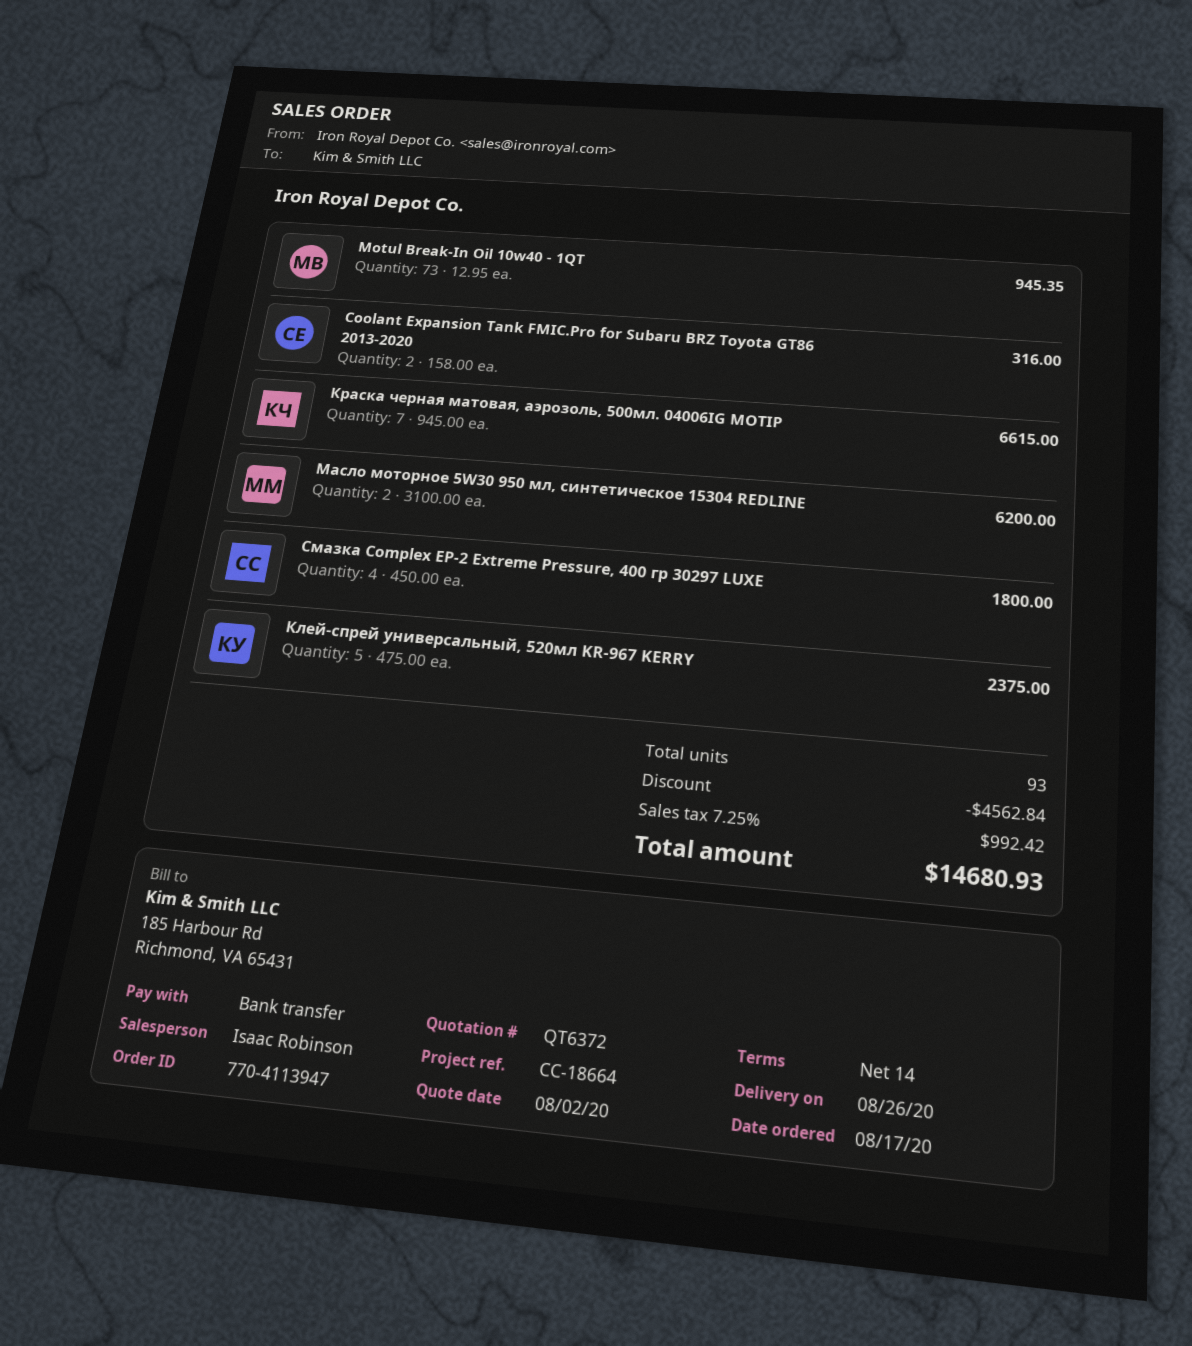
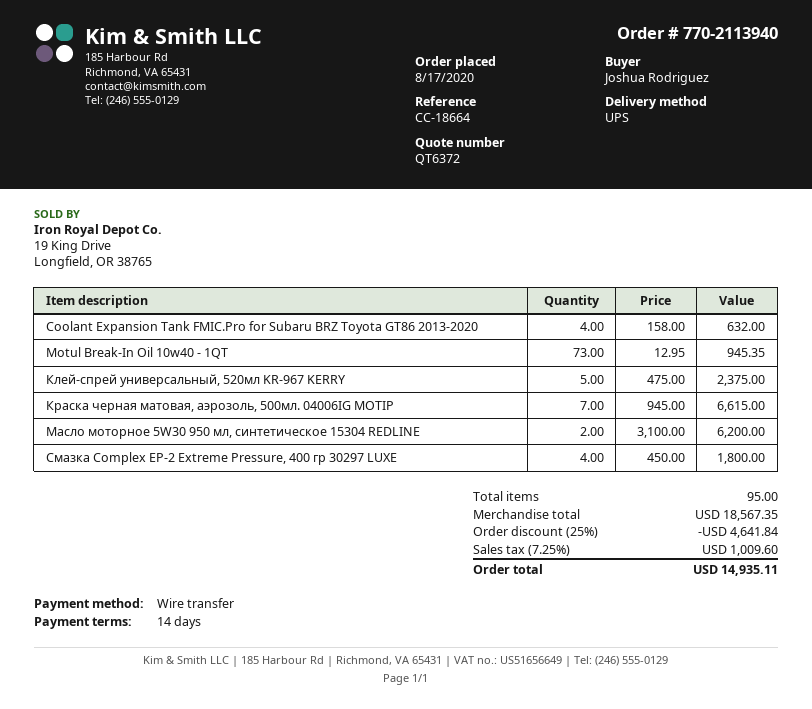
order number: 770-4113947 -> 770-2113940
Coolant Expansion Tank FMIC.Pro for Subaru BRZ Toyota GT86 2013-2020: 2 x 158.00 = 316.00 -> 4 x 158.00 = 632.00
total quantity: 93 -> 95
discount: 4562.84 -> 4641.84
tax: 7.25% = 992.42 -> 7.25% = 1009.60
total: 14680.93 -> 14935.11

